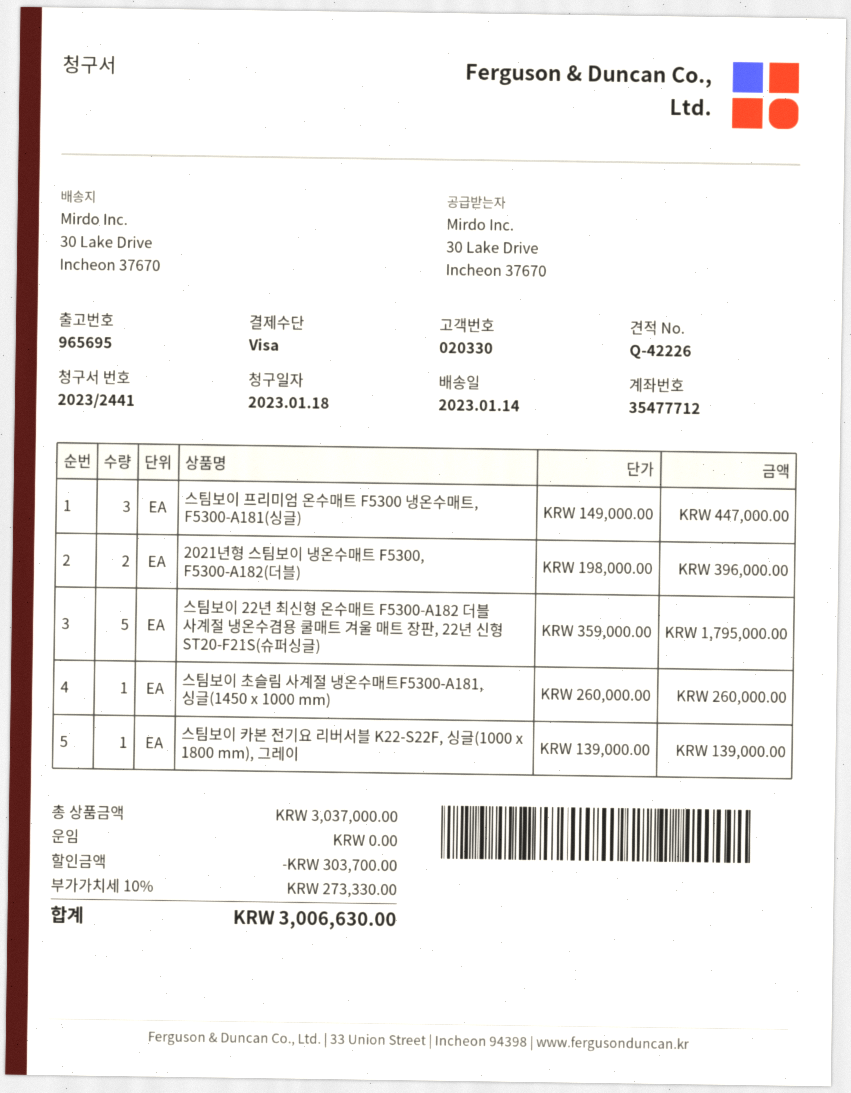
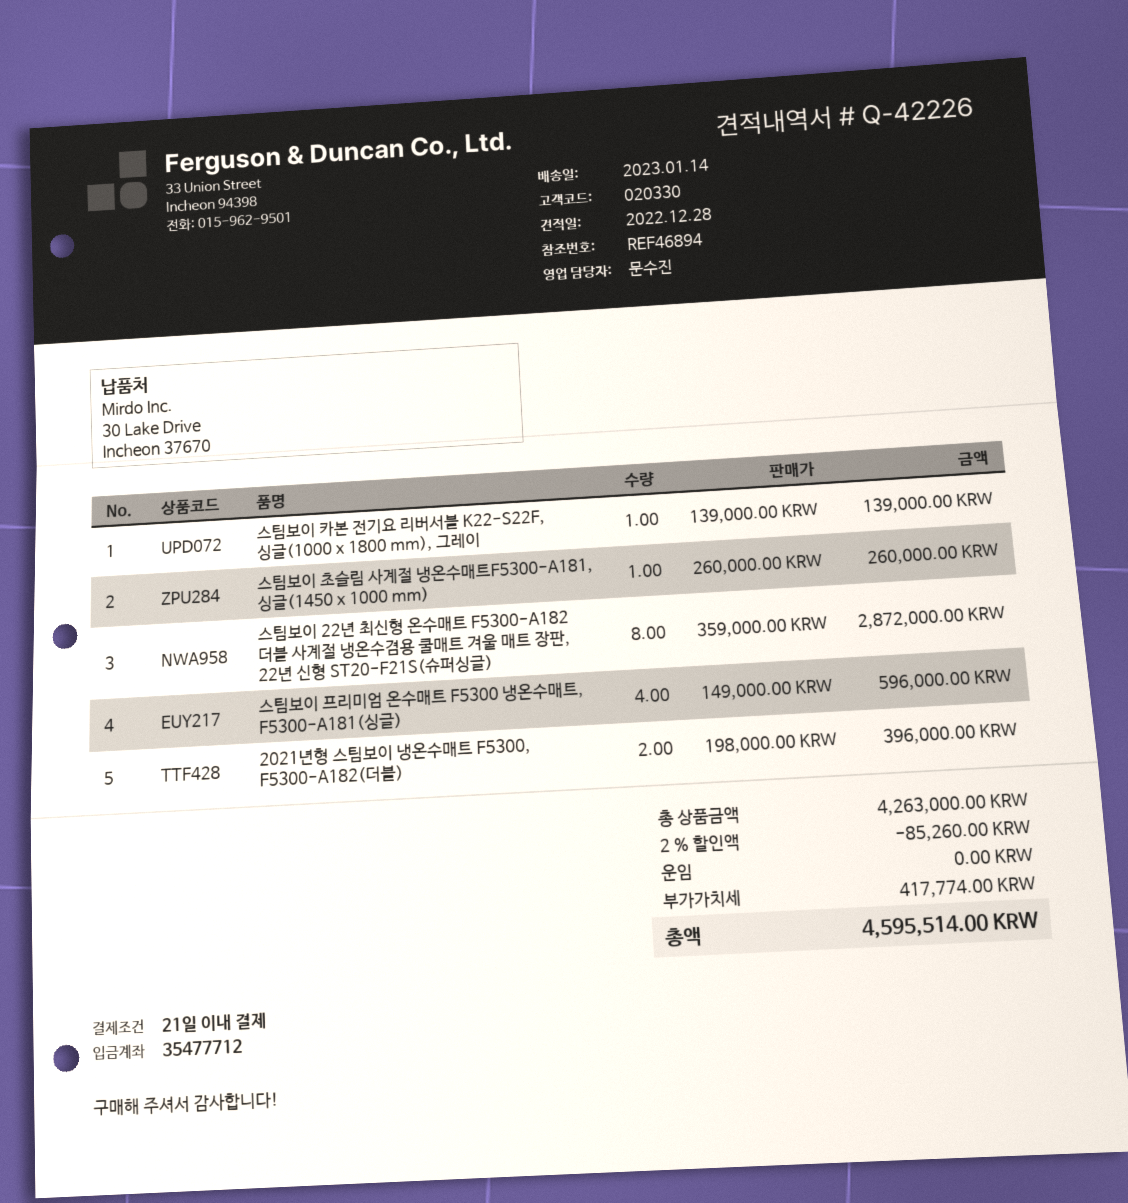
스팀보이 프리미엄 온수매트 F5300 냉온수매트, F5300-A181(싱글): 3 x 149000.00 = 447000.00 -> 4 x 149000.00 = 596000.00
스팀보이 22년 최신형 온수매트 F5300-A182 더블 사계절 냉온수겸용 쿨매트 겨울 매트 장판, 22년 신형 ST20-F21S(슈퍼싱글): 5 x 359000.00 = 1795000.00 -> 8 x 359000.00 = 2872000.00
subtotal: 3037000.00 -> 4263000.00
discount: 303700.00 -> 85260.00
tax: 273330.00 -> 417774.00
total: 3006630.00 -> 4595514.00

